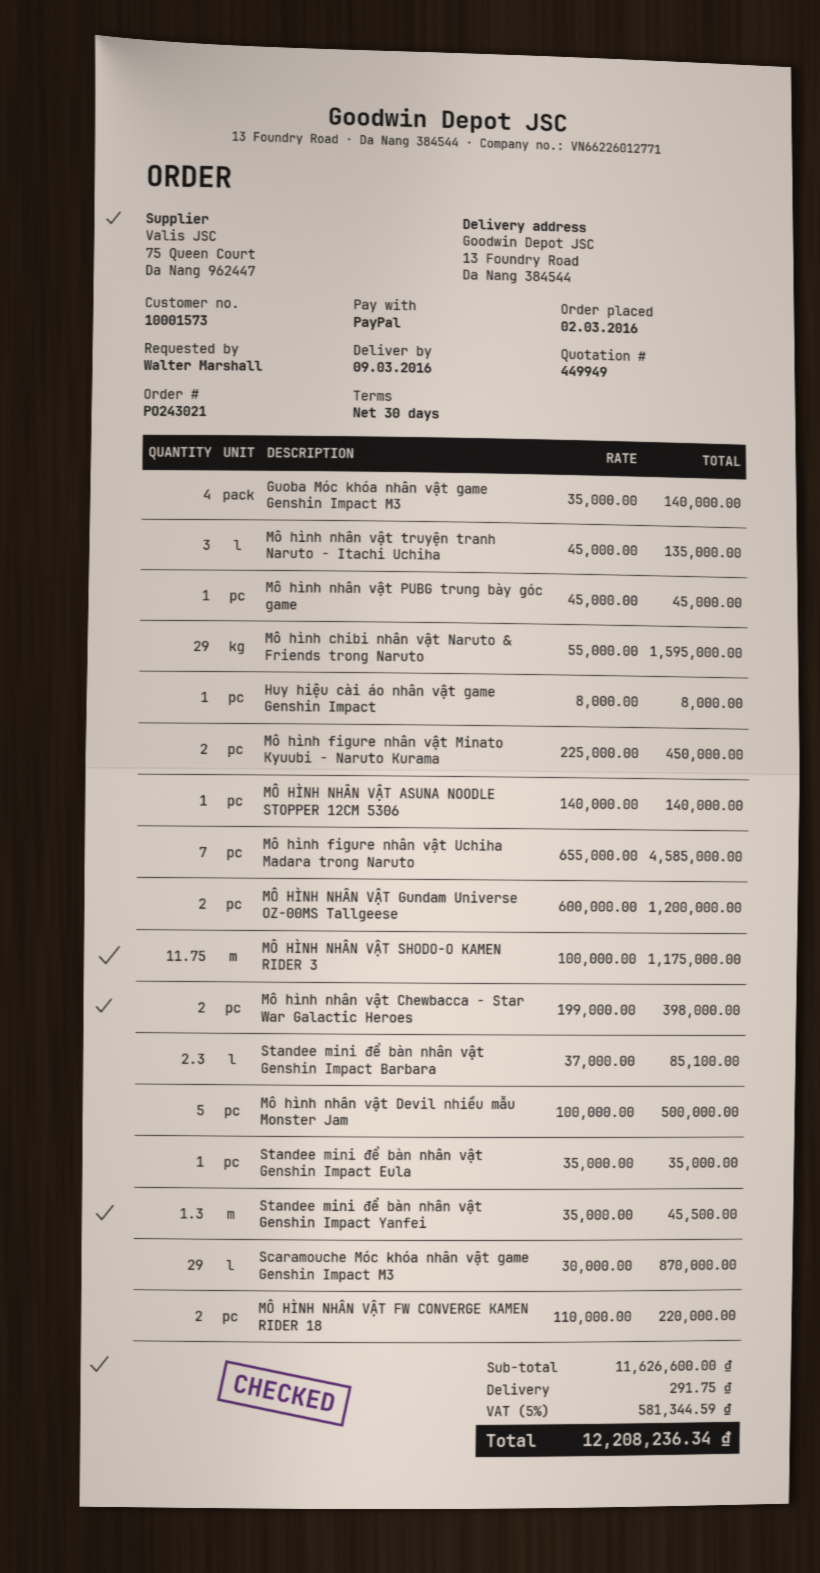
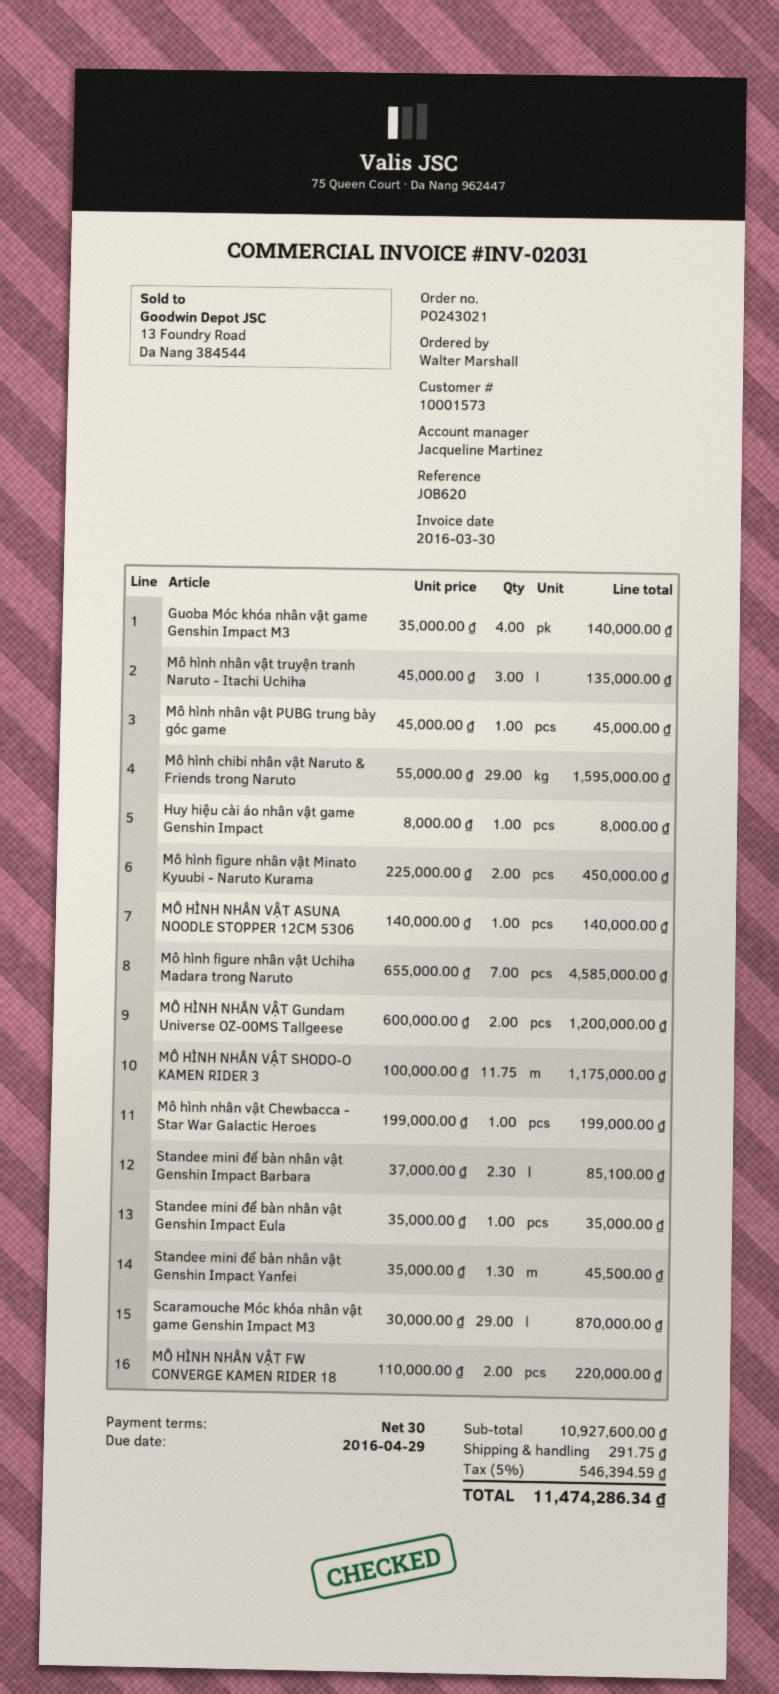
Mô hình nhân vật Chewbacca - Star War Galactic Heroes: 2 x 199000.00 = 398000.00 -> 1 x 199000.00 = 199000.00
Mô hình nhân vật Devil nhiều mẫu Monster Jam: 5 x 100000.00 = 500000.00 -> none
subtotal: 11626600.00 -> 10927600.00
tax: 5% = 581344.59 -> 5% = 546394.59
total: 12208236.34 -> 11474286.34

